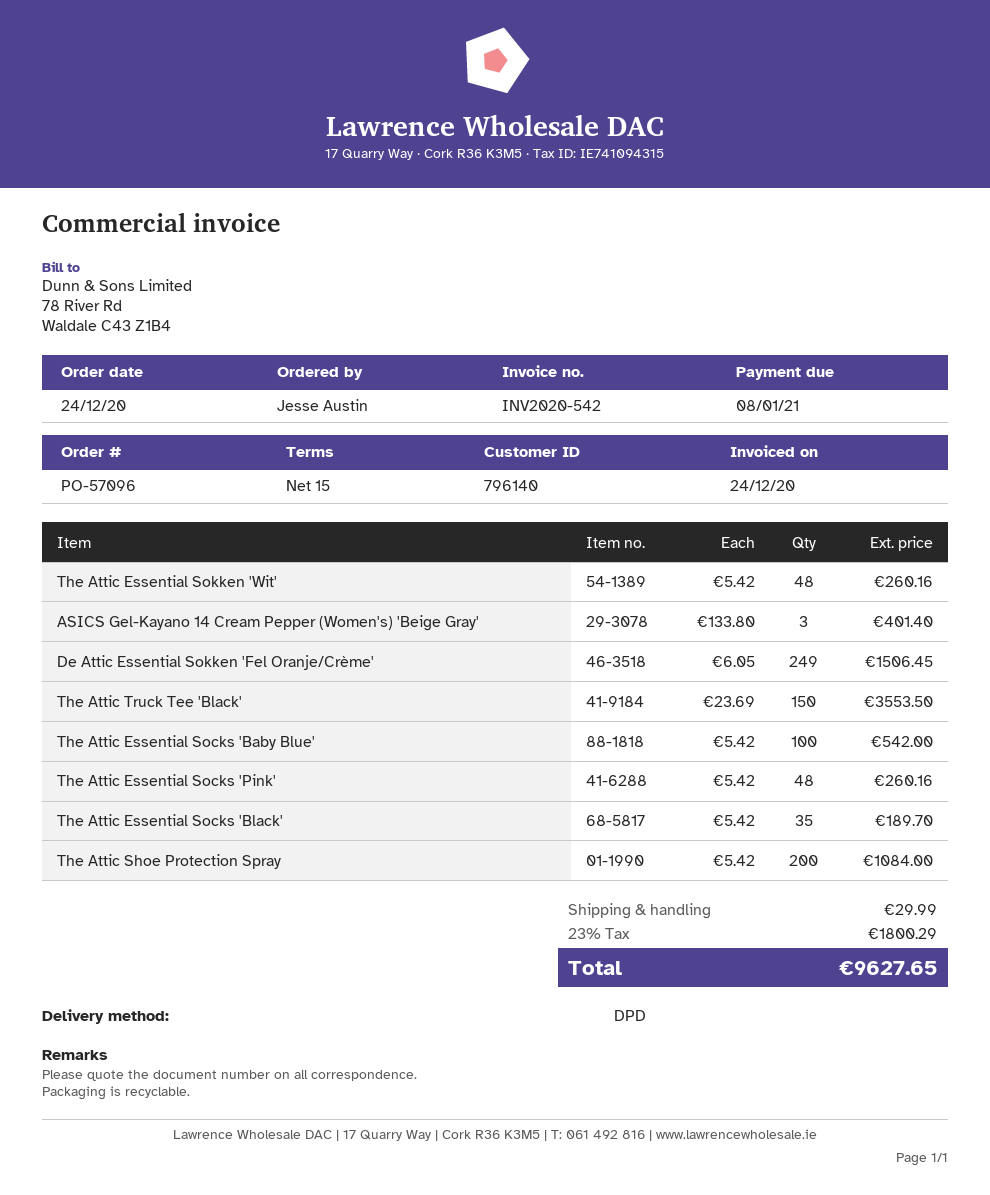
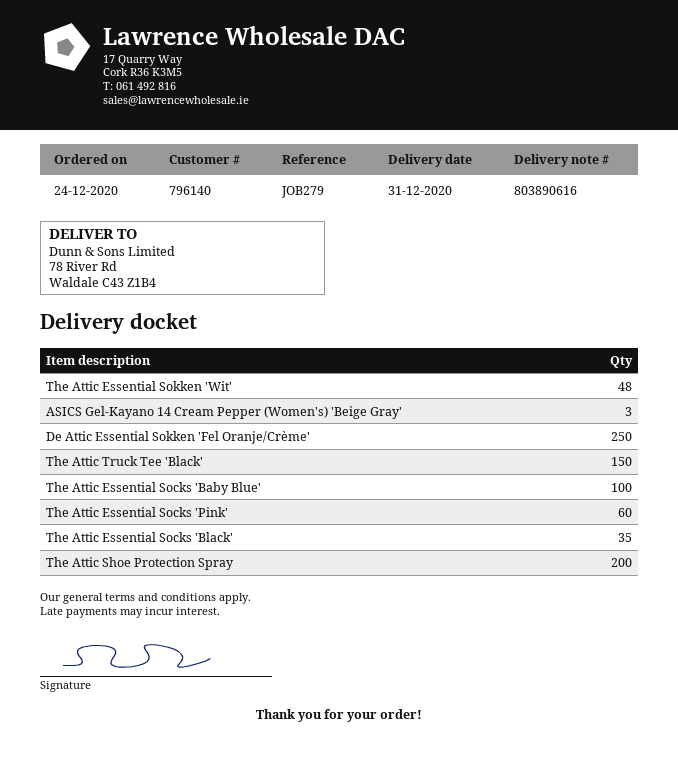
De Attic Essential Sokken 'Fel Oranje/Crème': 249 -> 250
The Attic Essential Socks 'Pink': 48 -> 60

